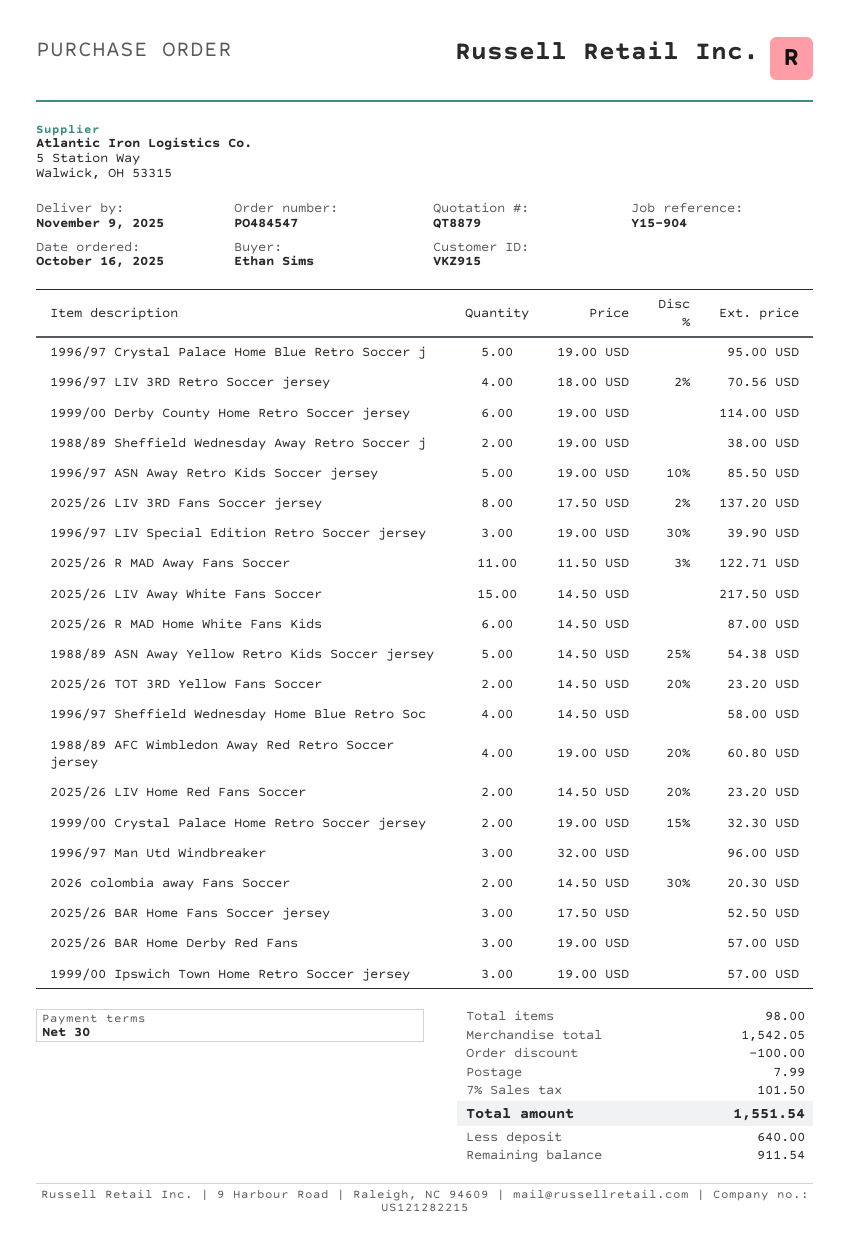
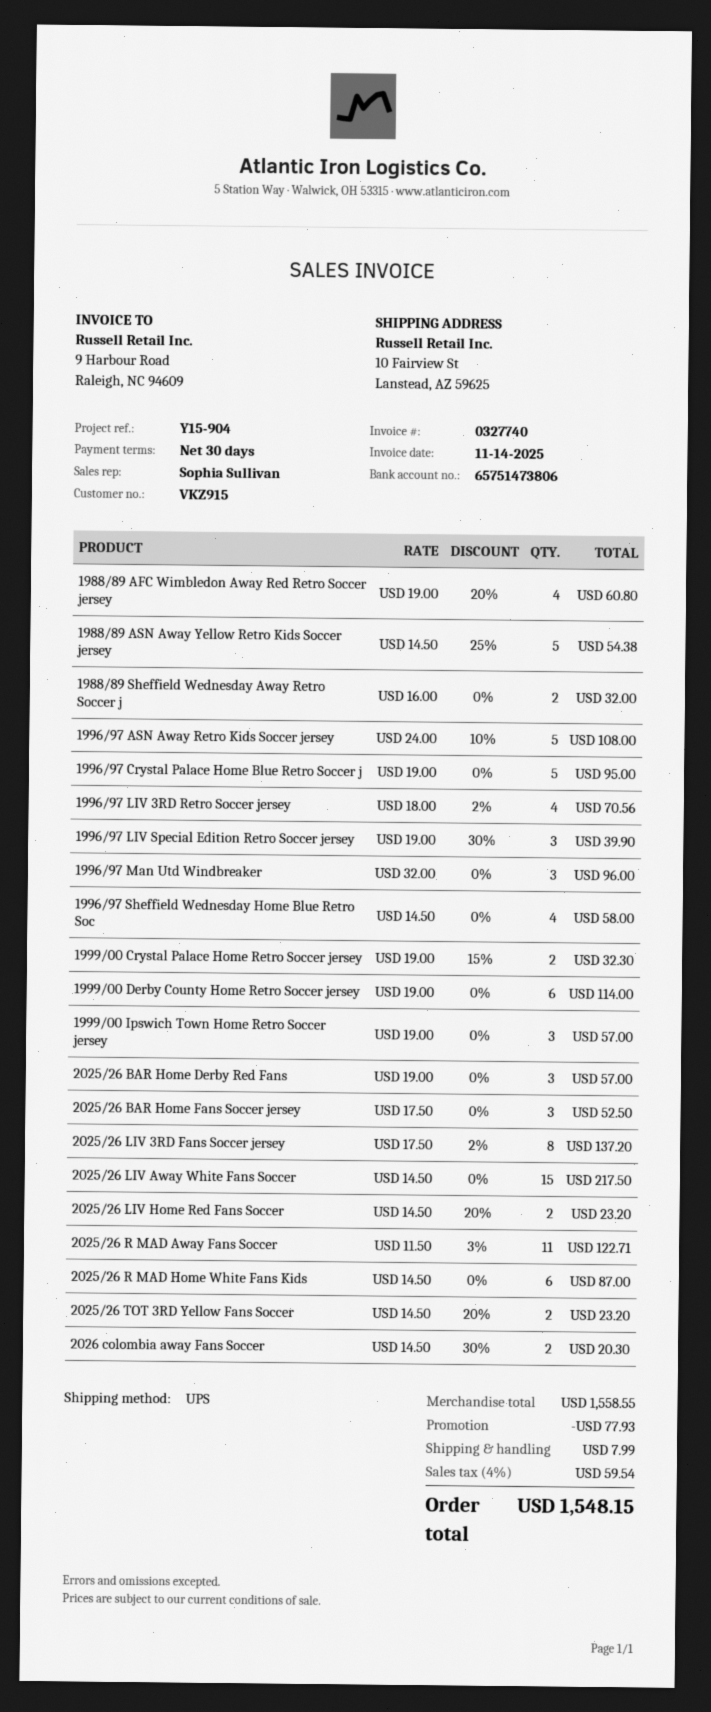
1988/89 Sheffield Wednesday Away Retro Soccer j: 2 x 19.00 = 38.00 -> 2 x 16.00 = 32.00
1996/97 ASN Away Retro Kids Soccer jersey: 5 x 19.00 - 10% = 85.50 -> 5 x 24.00 - 10% = 108.00
subtotal: 1542.05 -> 1558.55
discount: 100.00 -> 77.93
tax: 7% = 101.50 -> 4% = 59.54
total: 1551.54 -> 1548.15

